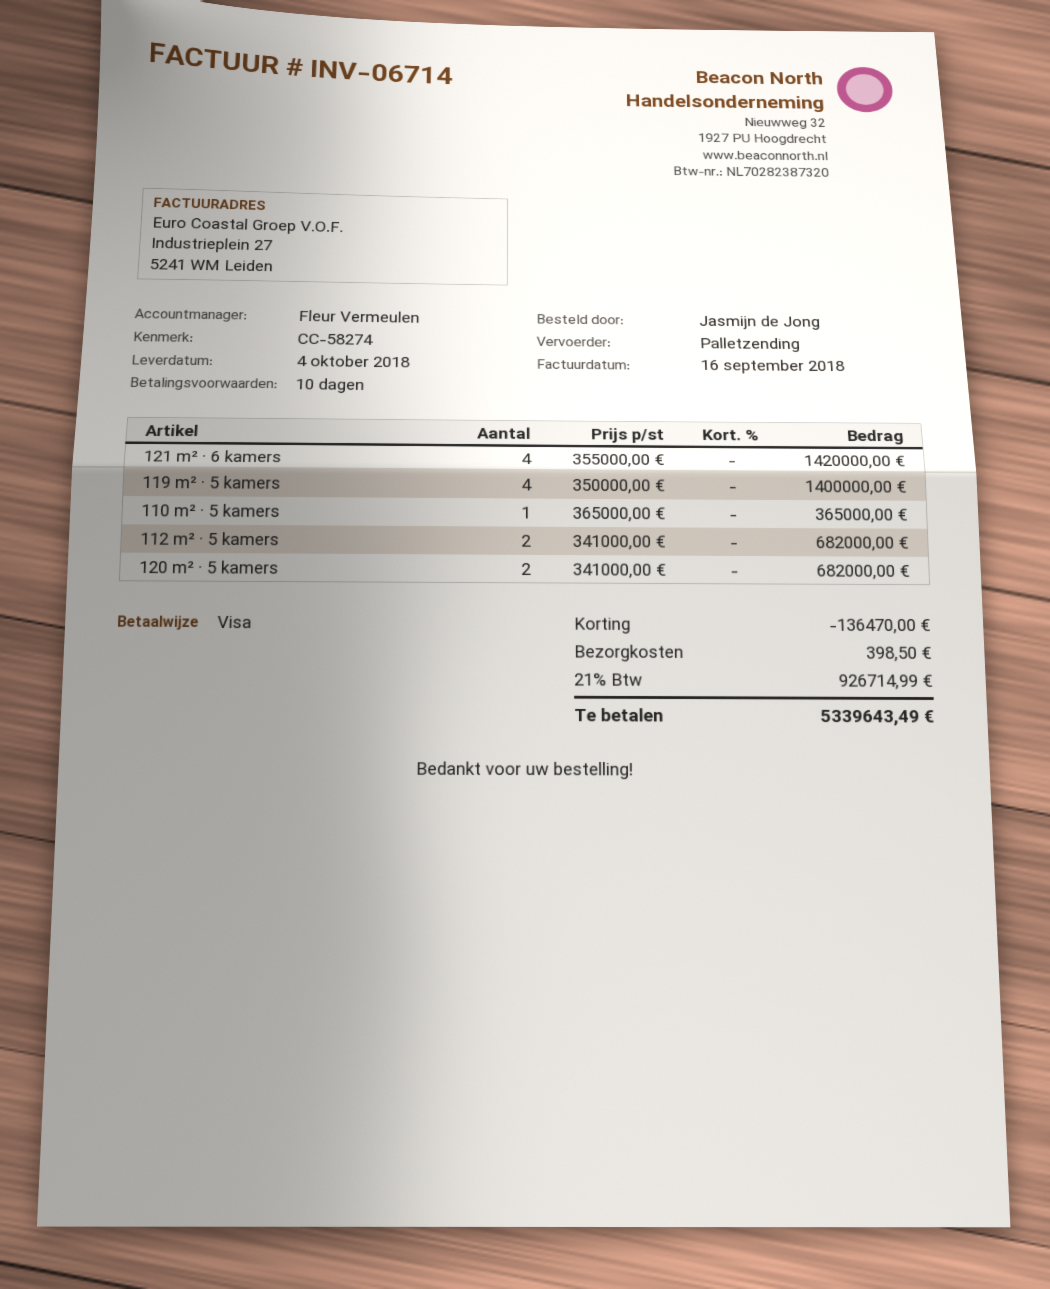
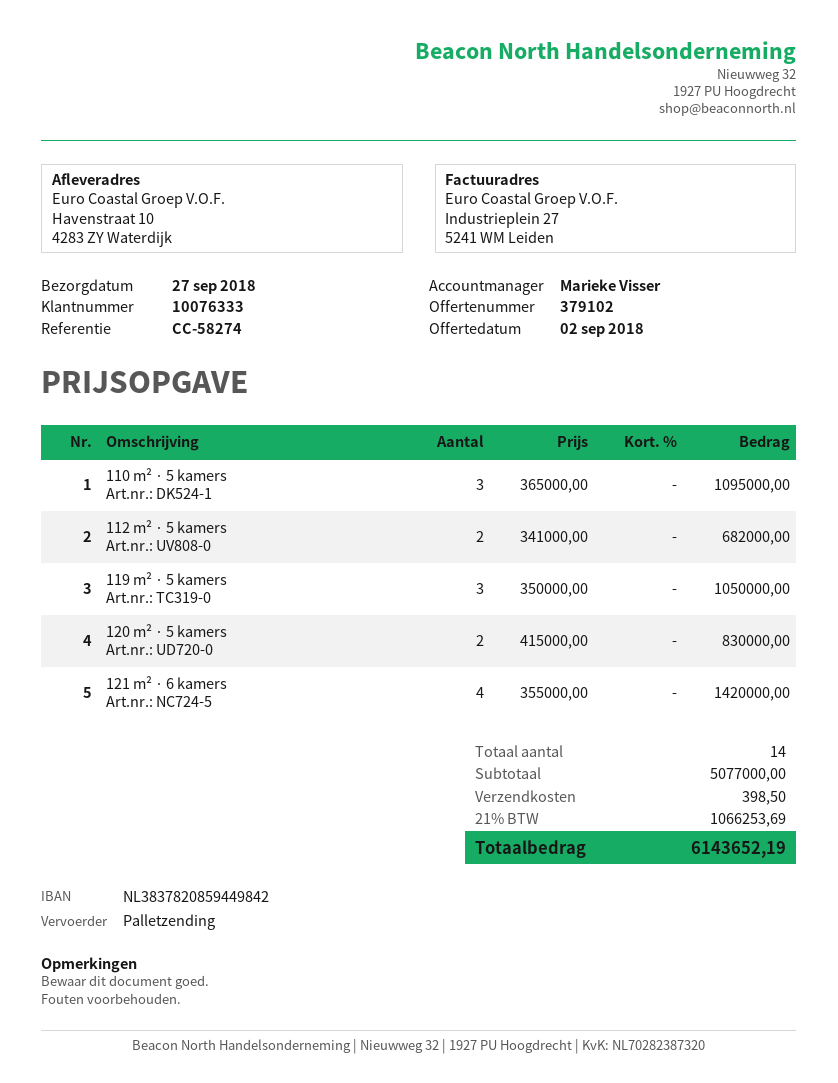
delivery date: 2018-10-04 -> 2018-09-27
sales rep: Fleur Vermeulen -> Marieke Visser
119 m² · 5 kamers: 4 x 350000.00 = 1400000.00 -> 3 x 350000.00 = 1050000.00
110 m² · 5 kamers: 1 x 365000.00 = 365000.00 -> 3 x 365000.00 = 1095000.00
120 m² · 5 kamers: 2 x 341000.00 = 682000.00 -> 2 x 415000.00 = 830000.00
discount: 136470.00 -> none
tax: 21% = 926714.99 -> 21% = 1066253.69
total: 5339643.49 -> 6143652.19

